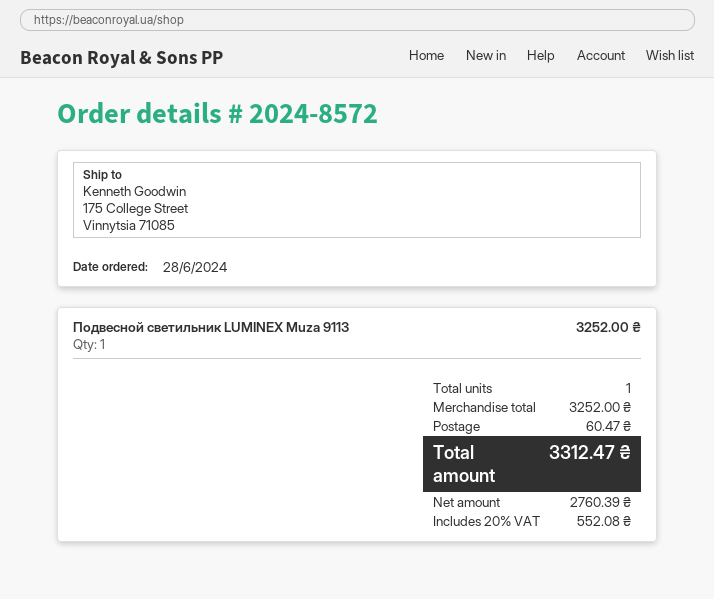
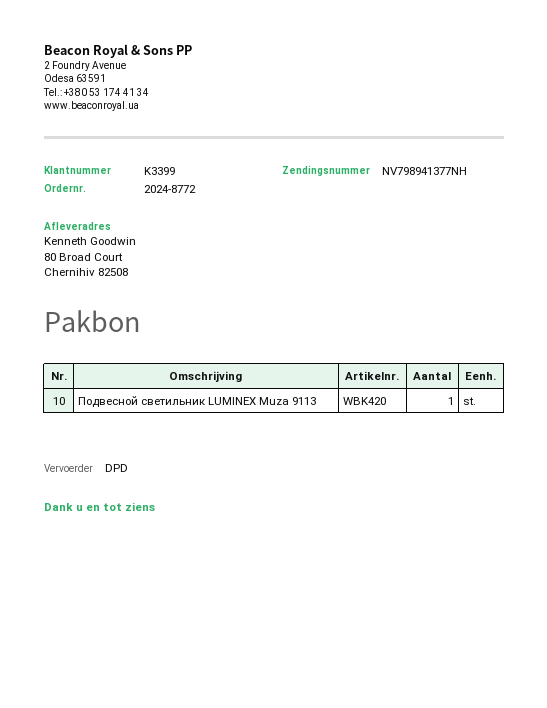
order number: 2024-8572 -> 2024-8772
ship to: 175 College Street, Vinnytsia 71085 -> 80 Broad Court, Chernihiv 82508

